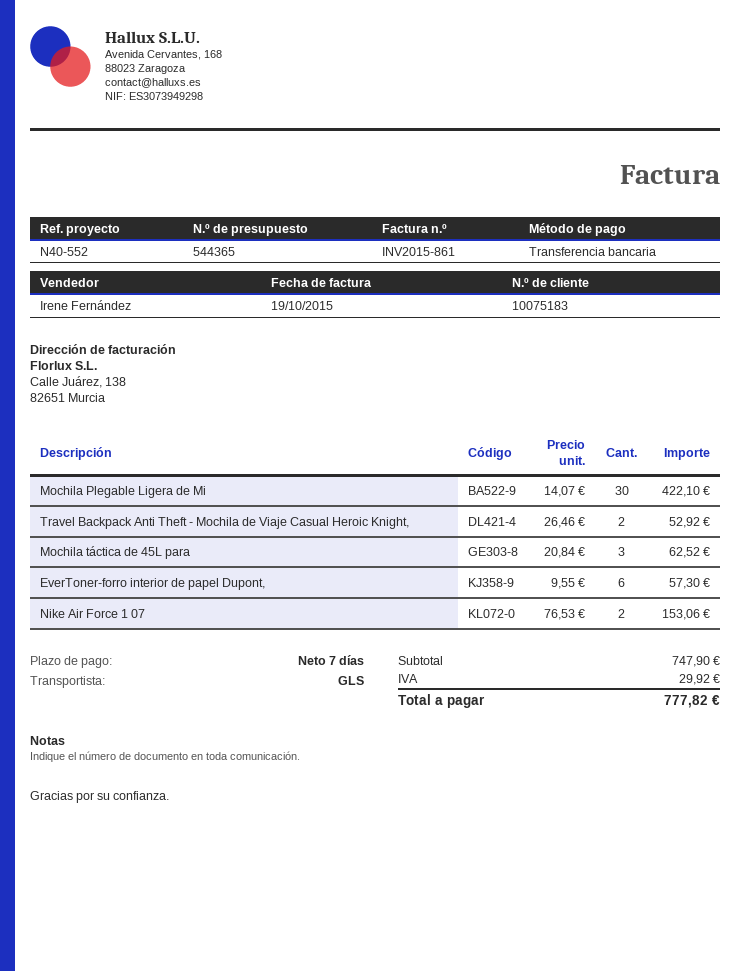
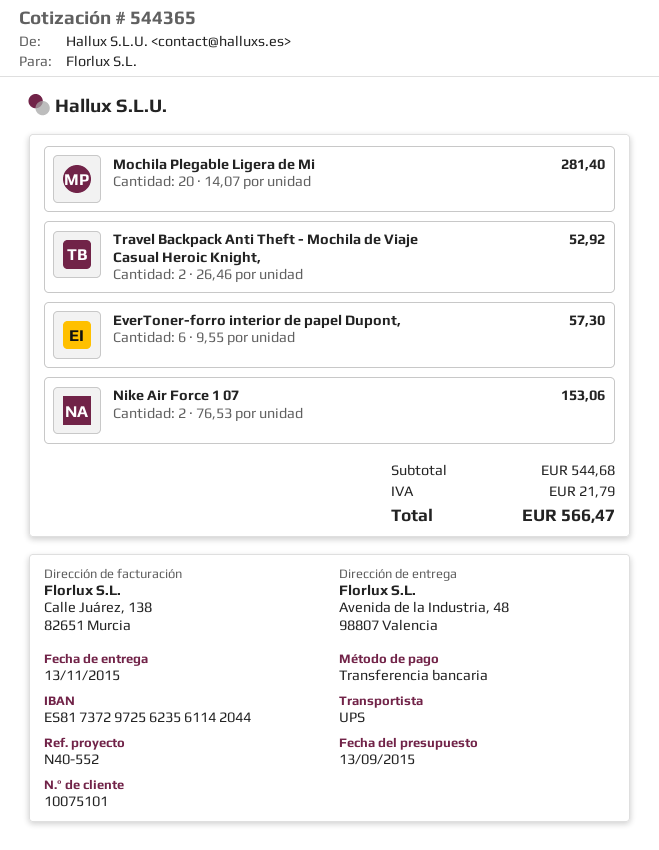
customer number: 10075183 -> 10075101
shipping method: GLS -> UPS
Mochila Plegable Ligera de Mi: 30 x 14.07 = 422.10 -> 20 x 14.07 = 281.40
Mochila táctica de 45L para: 3 x 20.84 = 62.52 -> none
subtotal: 747.90 -> 544.68
tax: 29.92 -> 21.79
total: 777.82 -> 566.47

